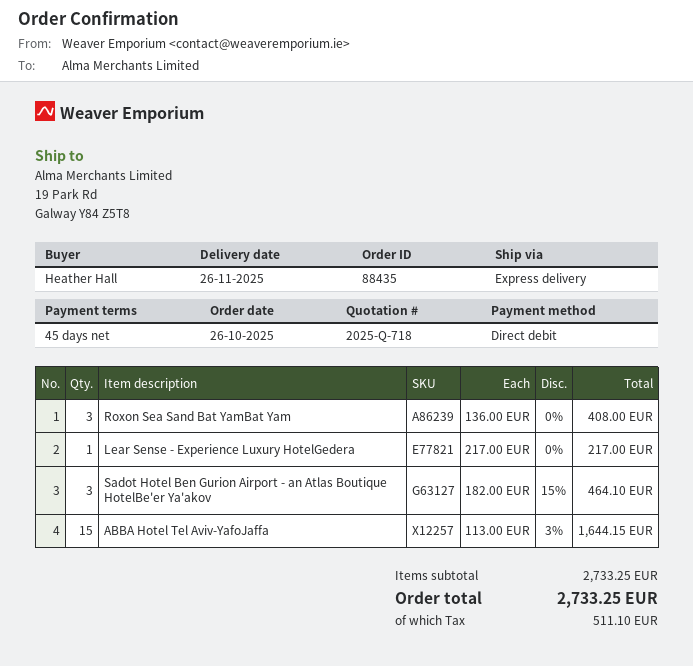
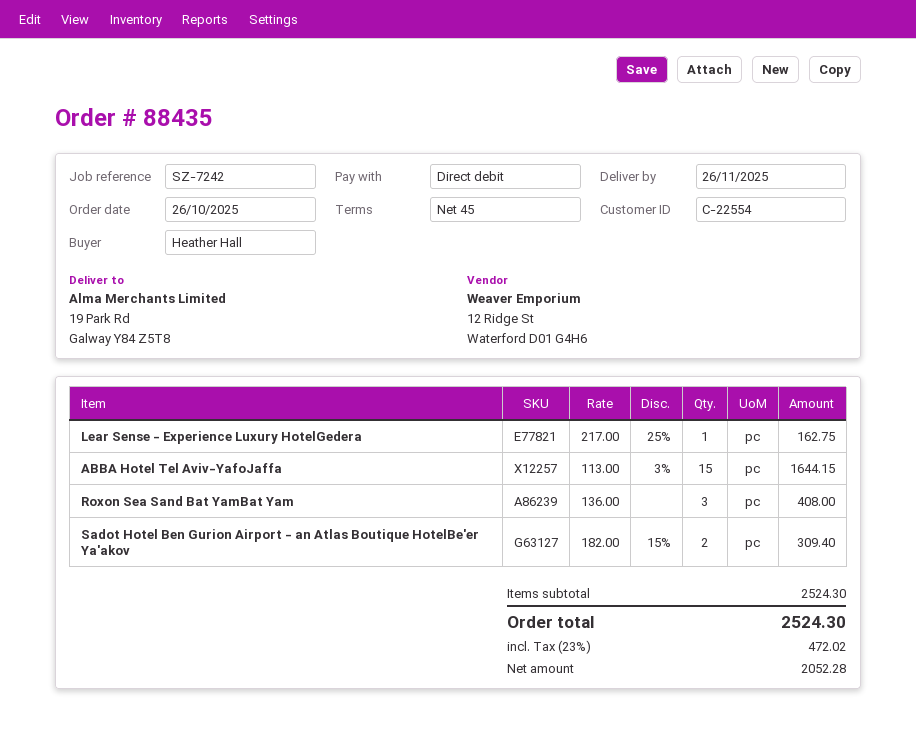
Lear Sense - Experience Luxury HotelGedera: 1 x 217.00 = 217.00 -> 1 x 217.00 - 25% = 162.75
Sadot Hotel Ben Gurion Airport - an Atlas Boutique HotelBe'er Ya'akov: 3 x 182.00 - 15% = 464.10 -> 2 x 182.00 - 15% = 309.40
subtotal: 2733.25 -> 2524.30
tax: 511.10 -> 472.02
total: 2733.25 -> 2524.30

